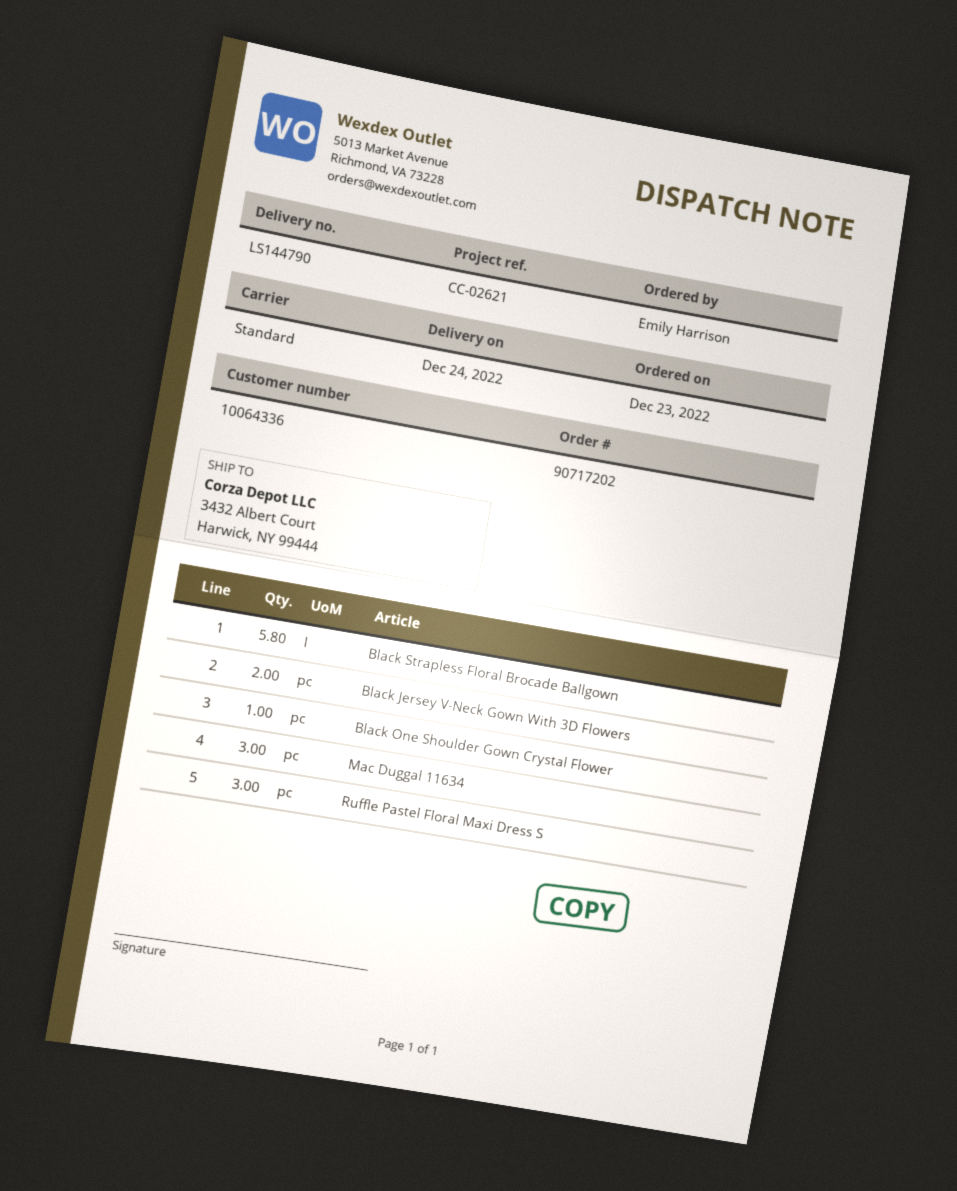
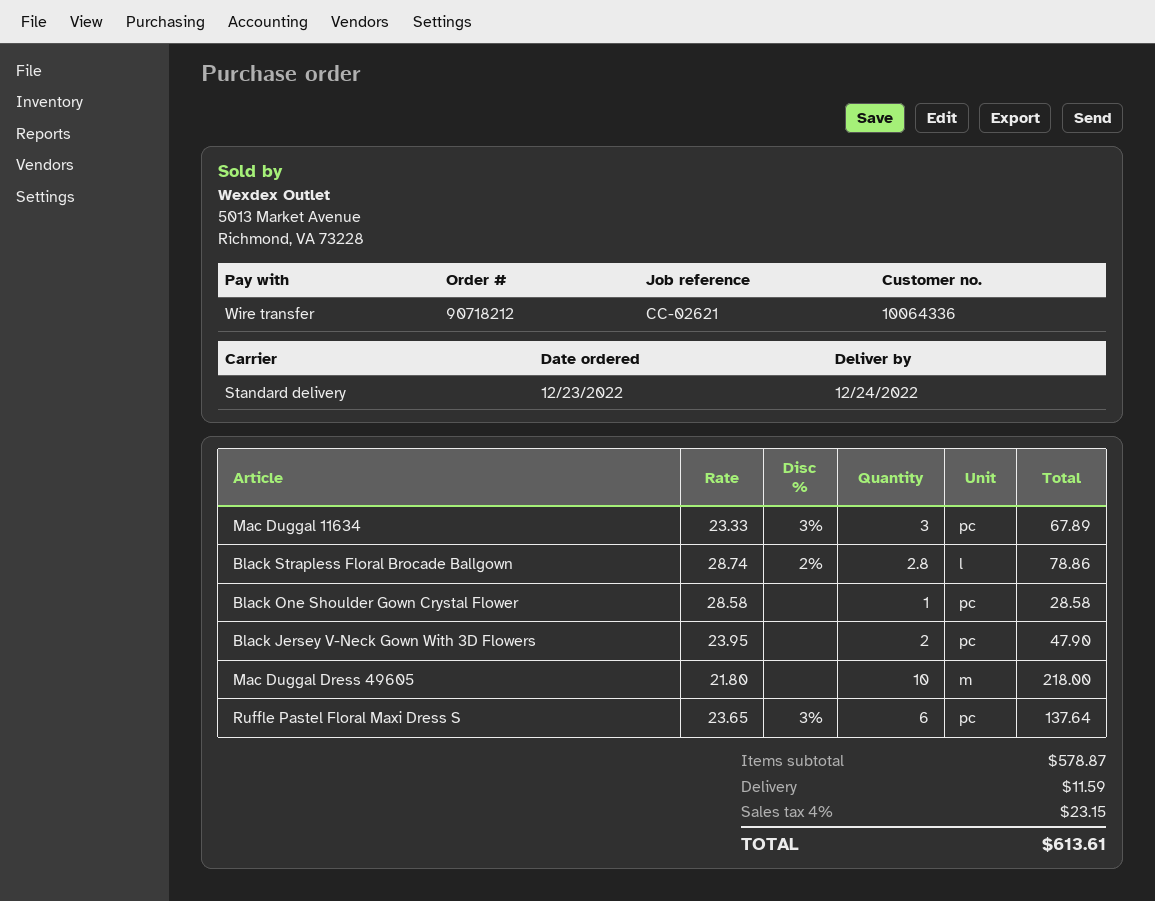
order number: 90717202 -> 90718212
Black Strapless Floral Brocade Ballgown: 5.8 -> 2.8
Ruffle Pastel Floral Maxi Dress S: 3 -> 6
Mac Duggal Dress 49605: none -> 10

